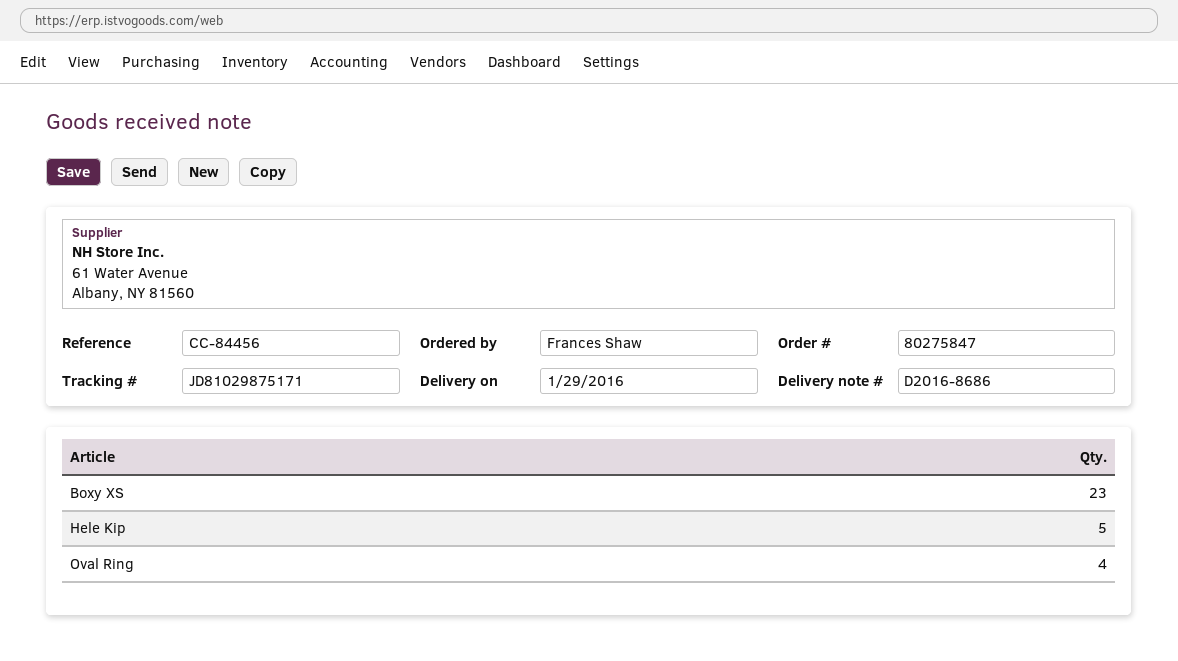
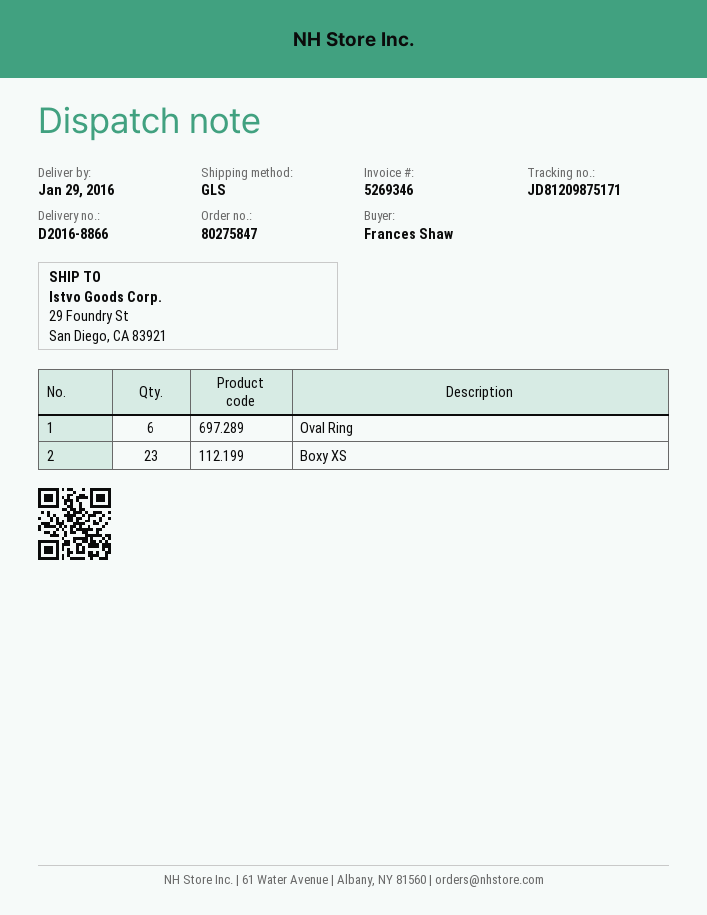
delivery note number: D2016-8686 -> D2016-8866
tracking number: JD81029875171 -> JD81209875171
Hele Kip: 5 -> none
Oval Ring: 4 -> 6

